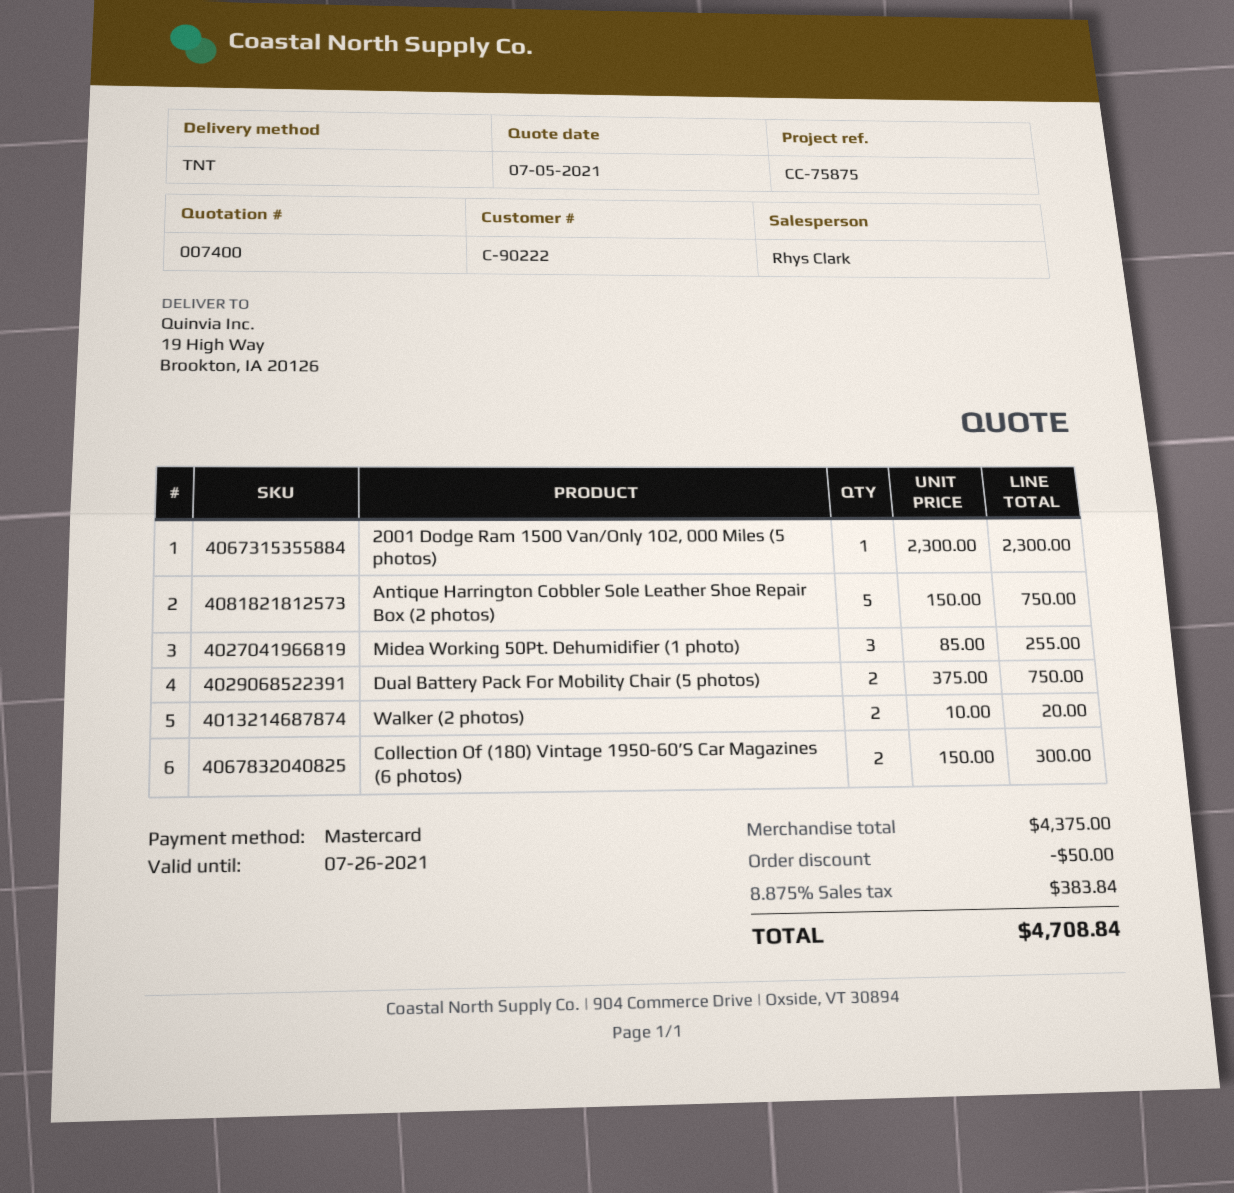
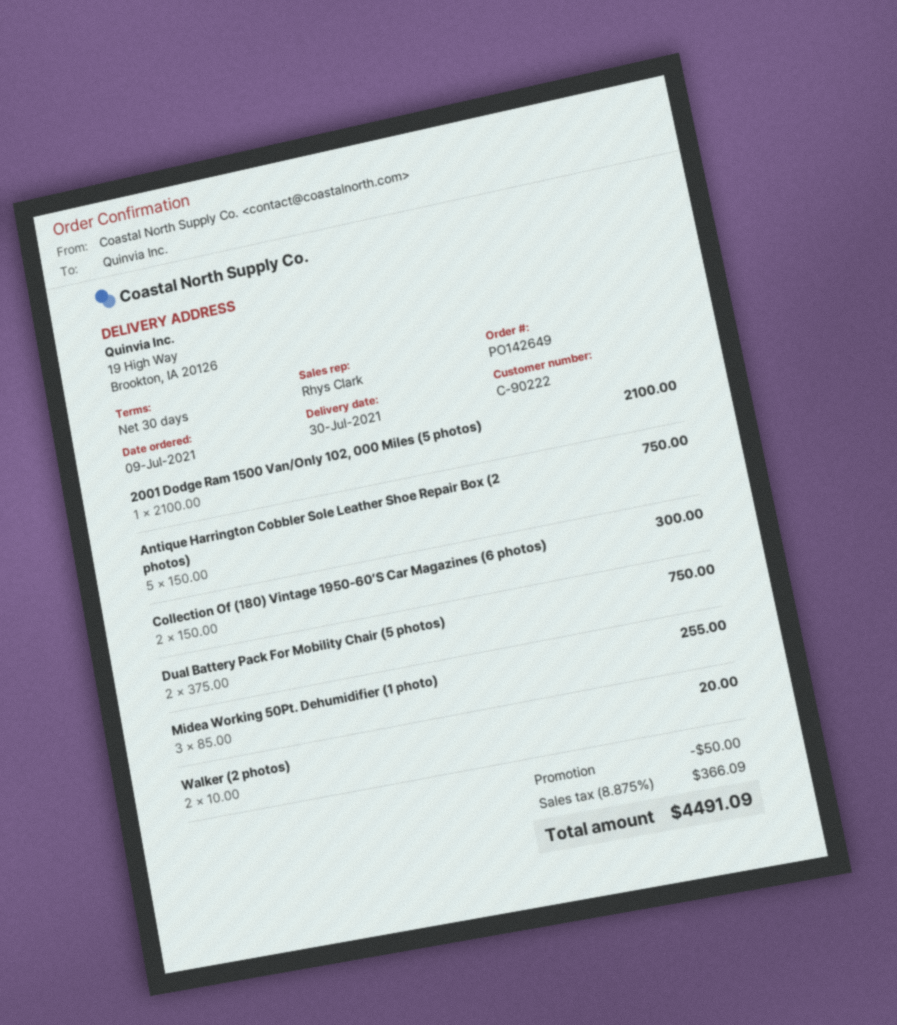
2001 Dodge Ram 1500 Van/Only 102, 000 Miles (5 photos): 1 x 2300.00 = 2300.00 -> 1 x 2100.00 = 2100.00
tax: 8.875% = 383.84 -> 8.875% = 366.09
total: 4708.84 -> 4491.09

